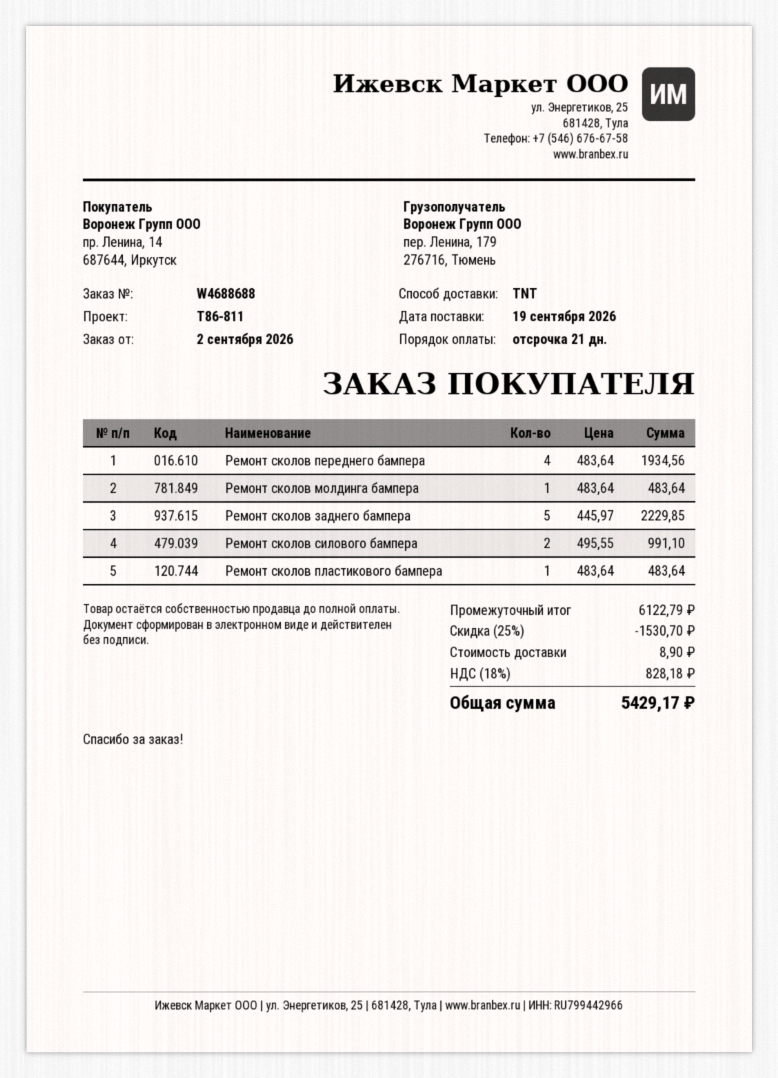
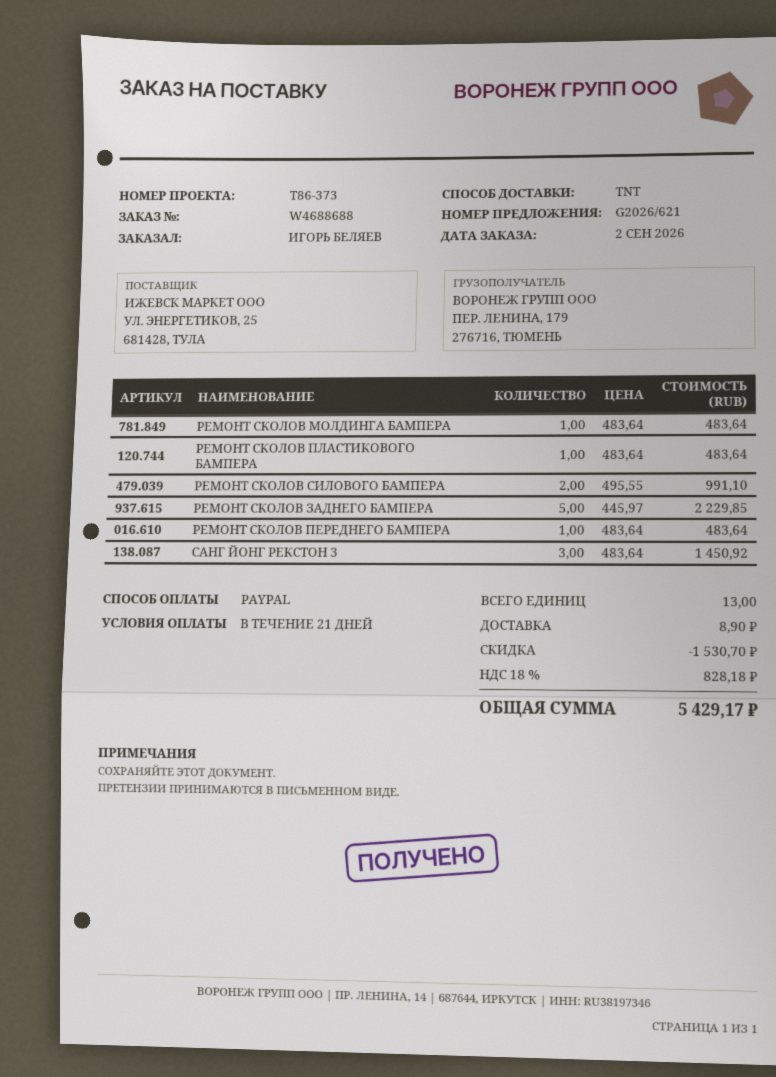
reference: T86-811 -> T86-373
Ремонт сколов переднего бампера: 4 x 483.64 = 1934.56 -> 1 x 483.64 = 483.64
САНГ ЙОНГ РЕКСТОН 3: none -> 3 x 483.64 = 1450.92

